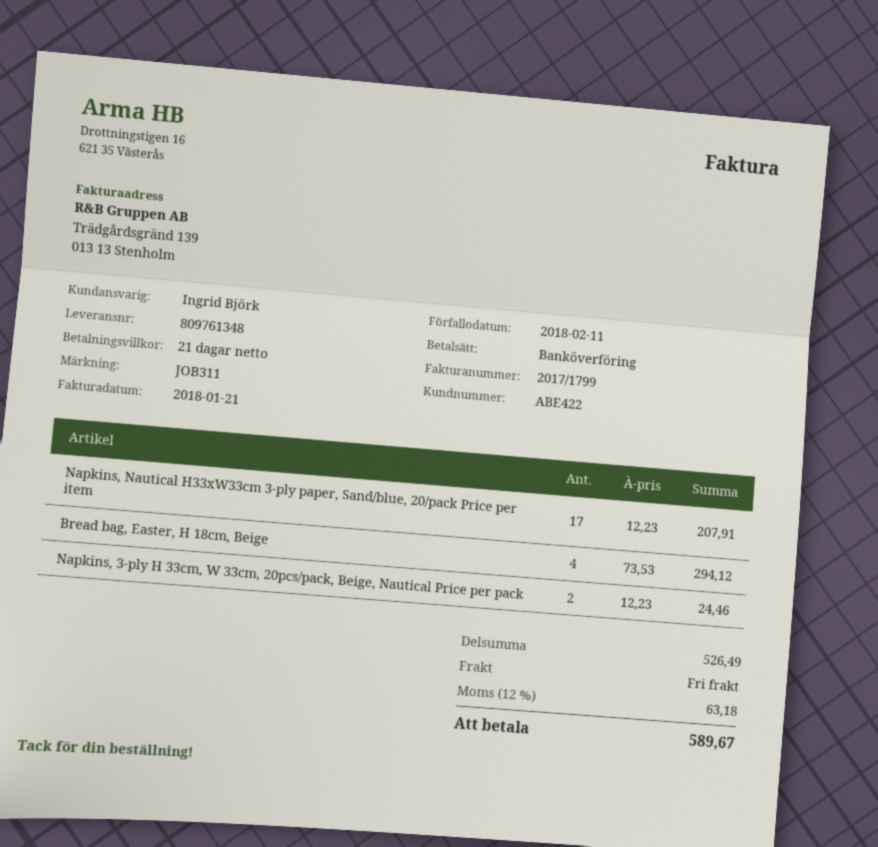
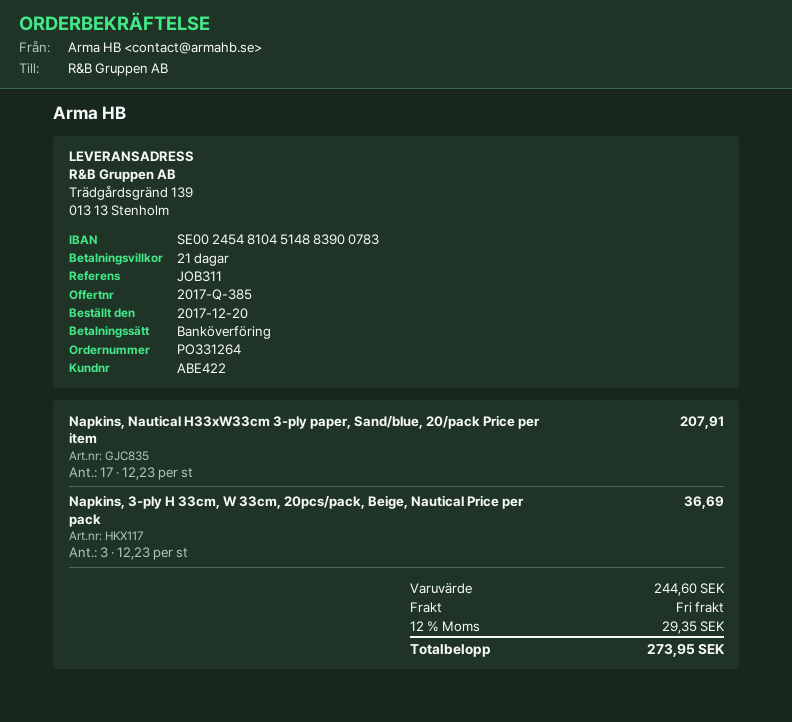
Bread bag, Easter, H 18cm, Beige: 4 x 73.53 = 294.12 -> none
Napkins, 3-ply H 33cm, W 33cm, 20pcs/pack, Beige, Nautical Price per pack: 2 x 12.23 = 24.46 -> 3 x 12.23 = 36.69
subtotal: 526.49 -> 244.60
tax: 12% = 63.18 -> 12% = 29.35
total: 589.67 -> 273.95

